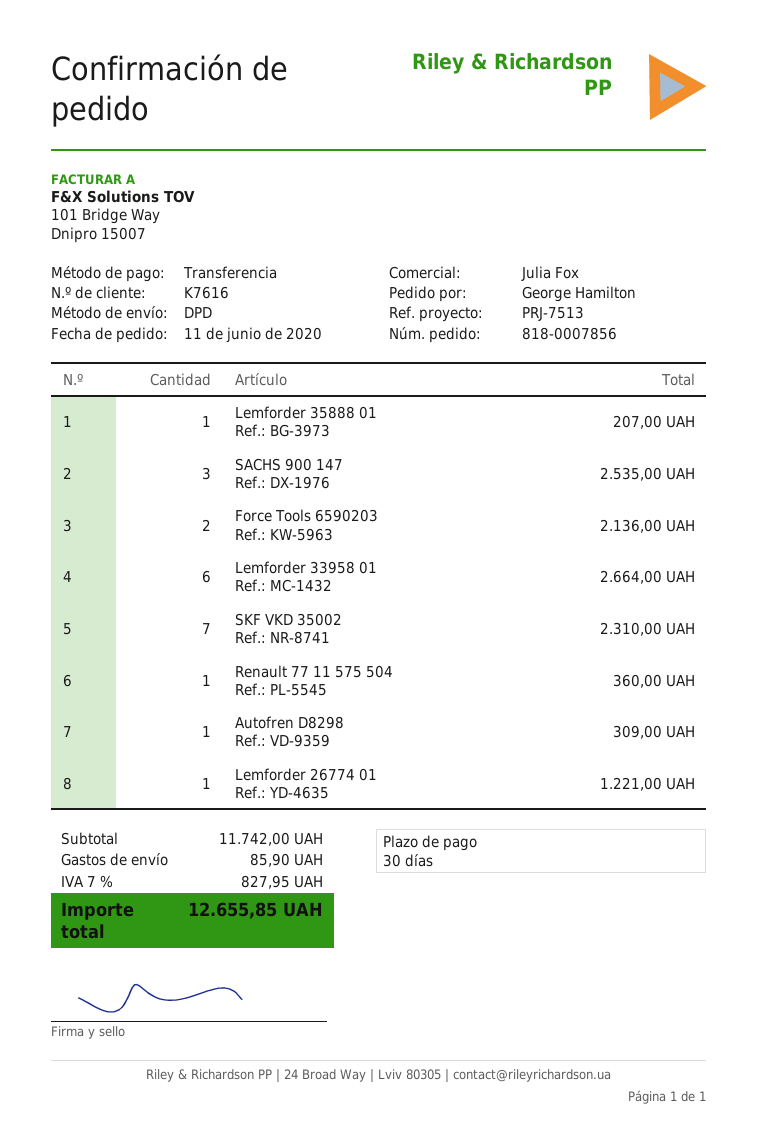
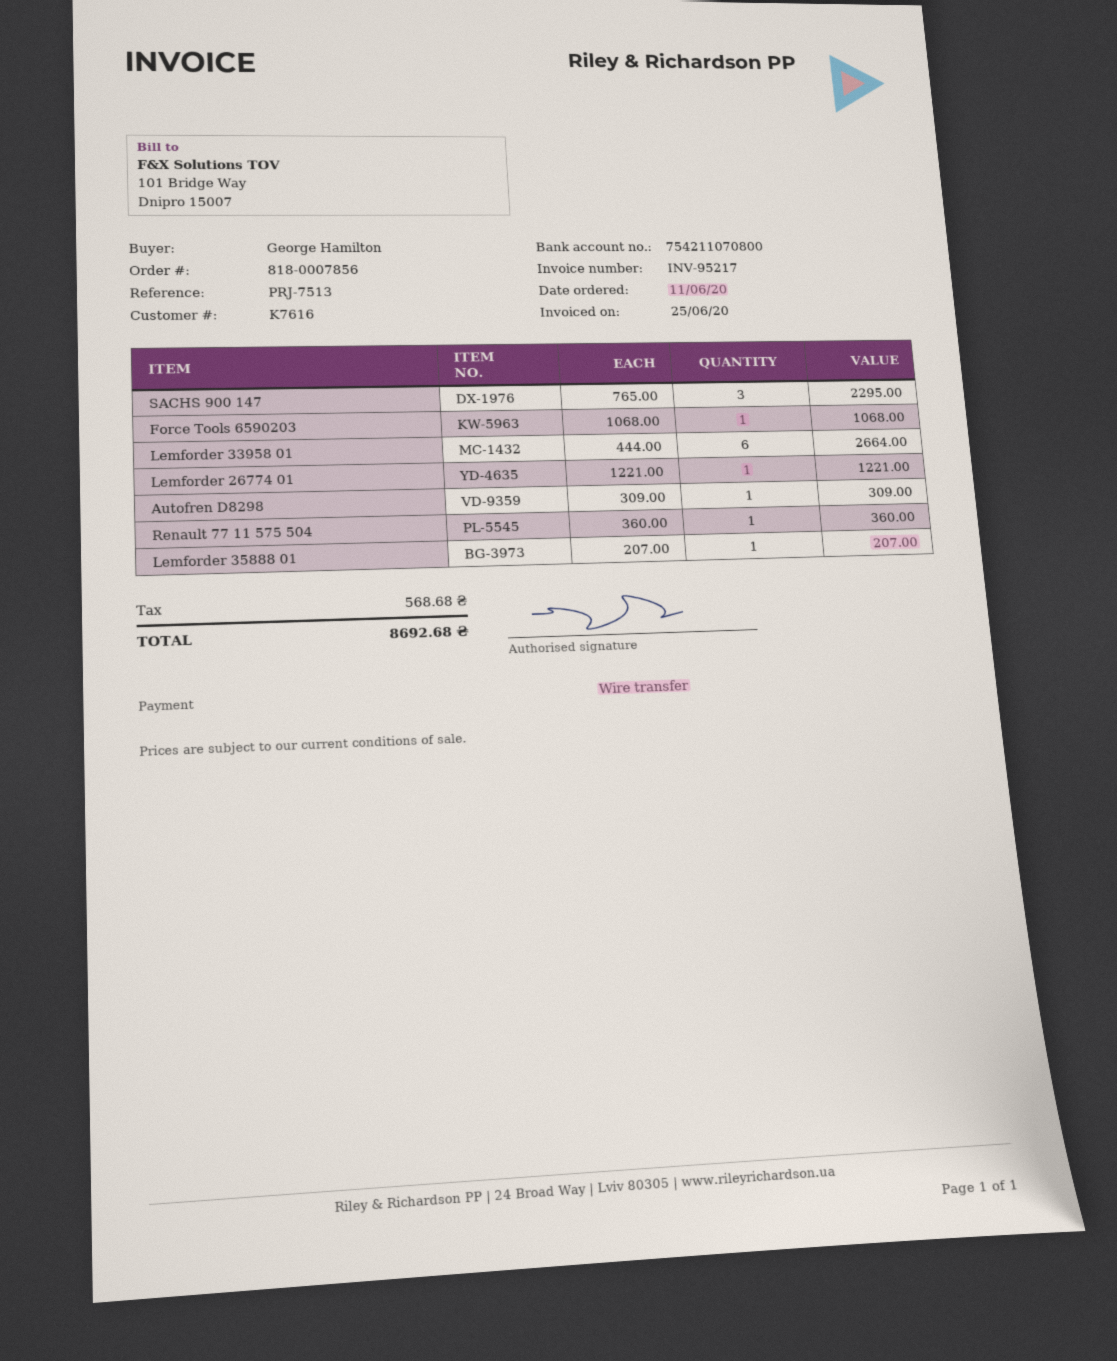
SACHS 900 147: 3 for 2535.00 -> 3 for 2295.00
Force Tools 6590203: 2 for 2136.00 -> 1 for 1068.00
SKF VKD 35002: 7 for 2310.00 -> none
shipping: 85.90 -> none
tax: 827.95 -> 568.68
total: 12655.85 -> 8692.68

